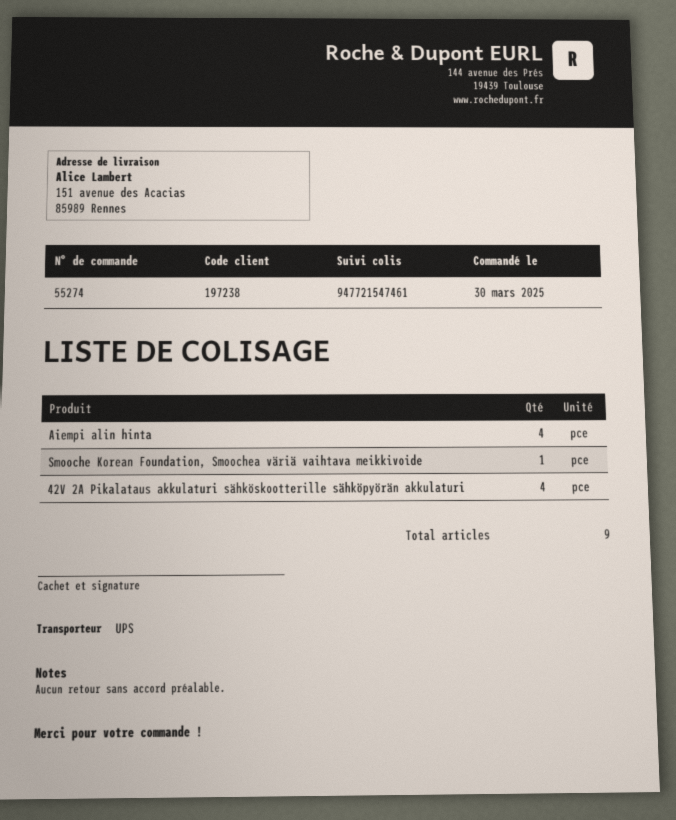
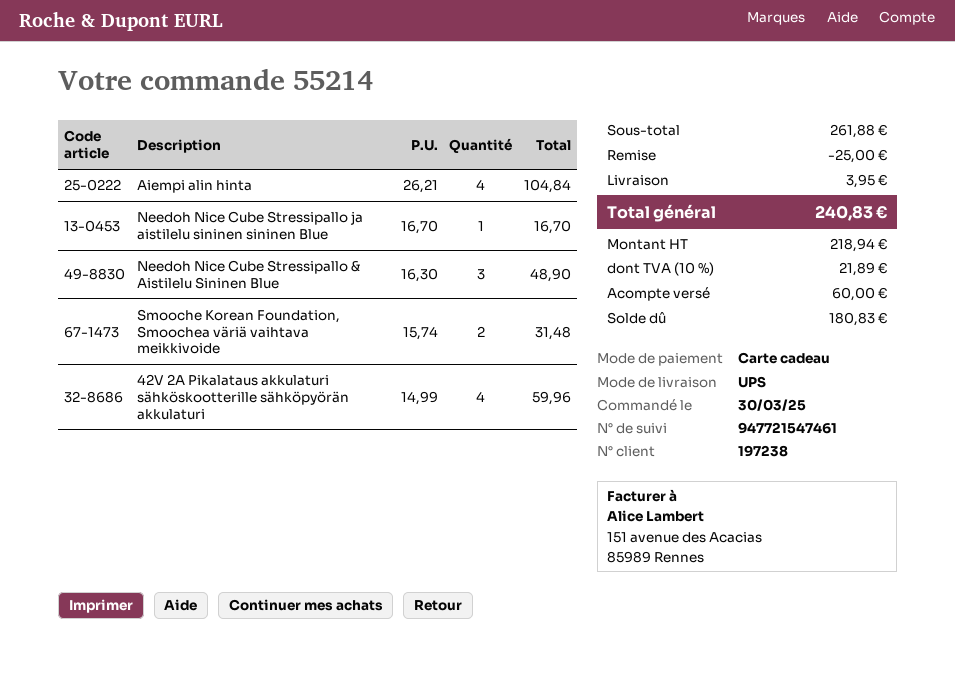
order number: 55274 -> 55214
Smooche Korean Foundation, Smoochea väriä vaihtava meikkivoide: 1 -> 2
Needoh Nice Cube Stressipallo ja aistilelu sininen sininen Blue: none -> 1
Needoh Nice Cube Stressipallo & Aistilelu Sininen Blue: none -> 3

